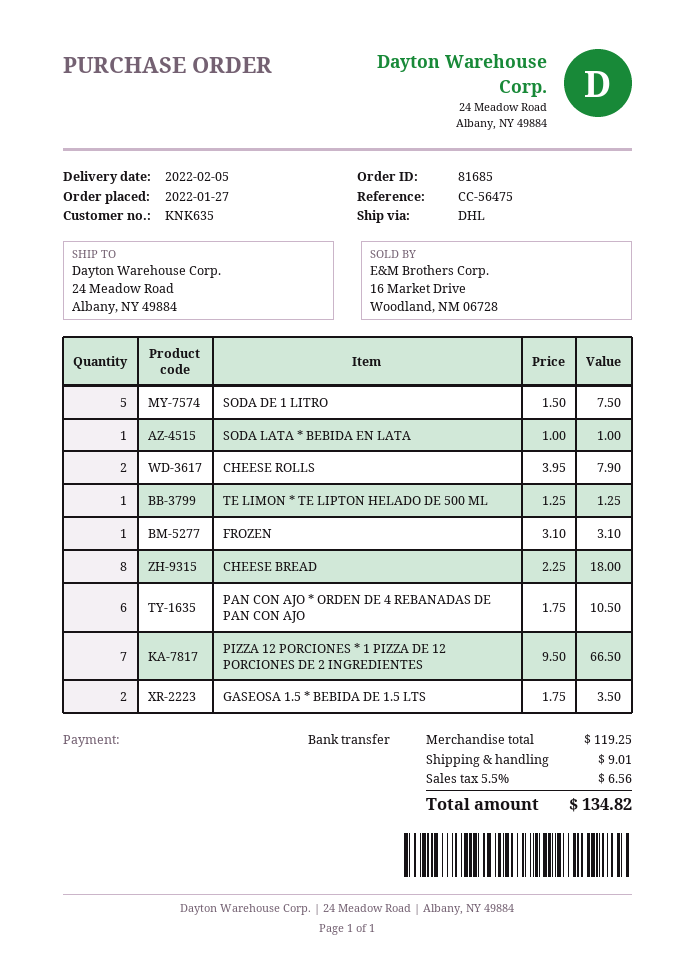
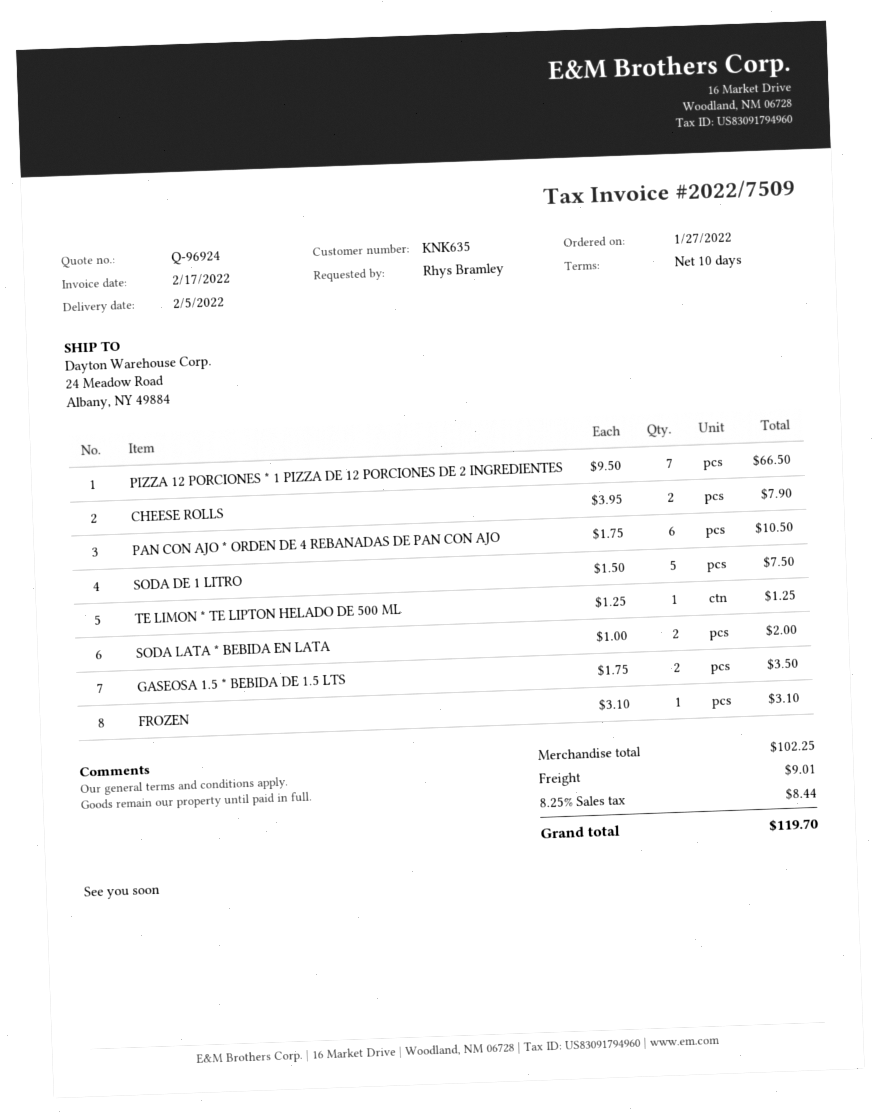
SODA LATA * BEBIDA EN LATA: 1 x 1.00 = 1.00 -> 2 x 1.00 = 2.00
CHEESE BREAD: 8 x 2.25 = 18.00 -> none
subtotal: 119.25 -> 102.25
tax: 5.5% = 6.56 -> 8.25% = 8.44
total: 134.82 -> 119.70

